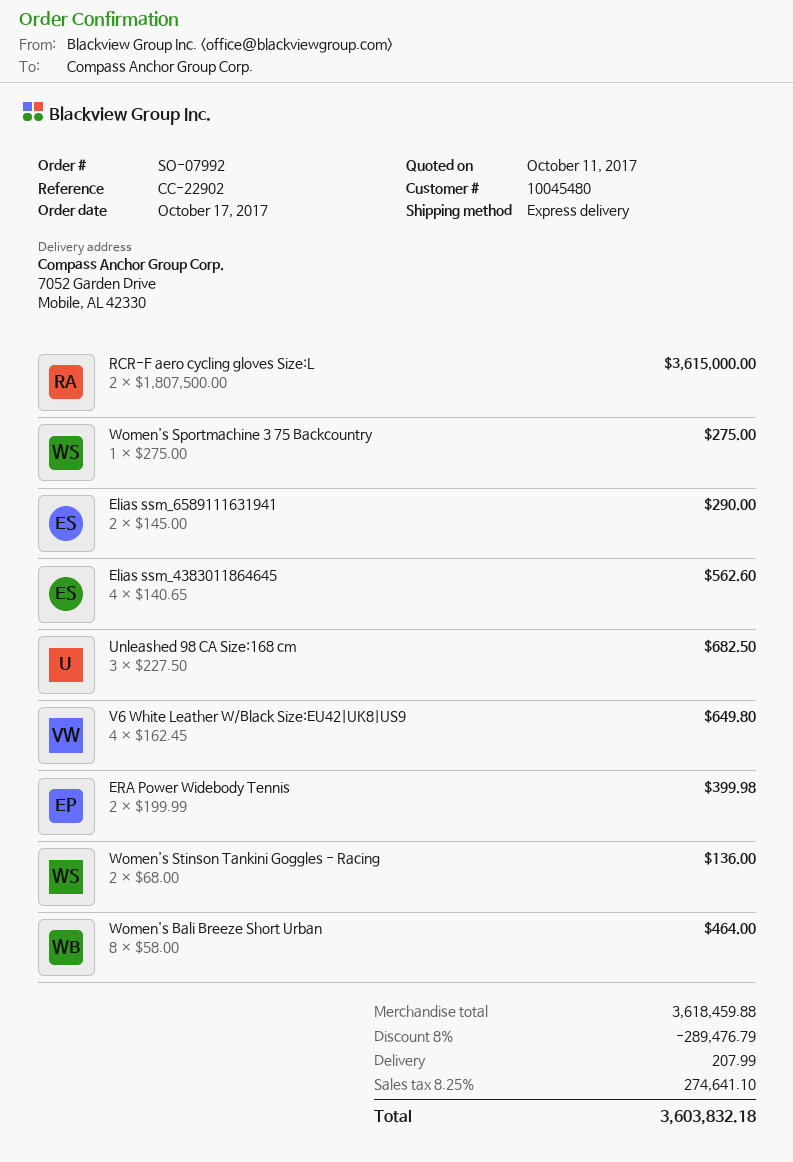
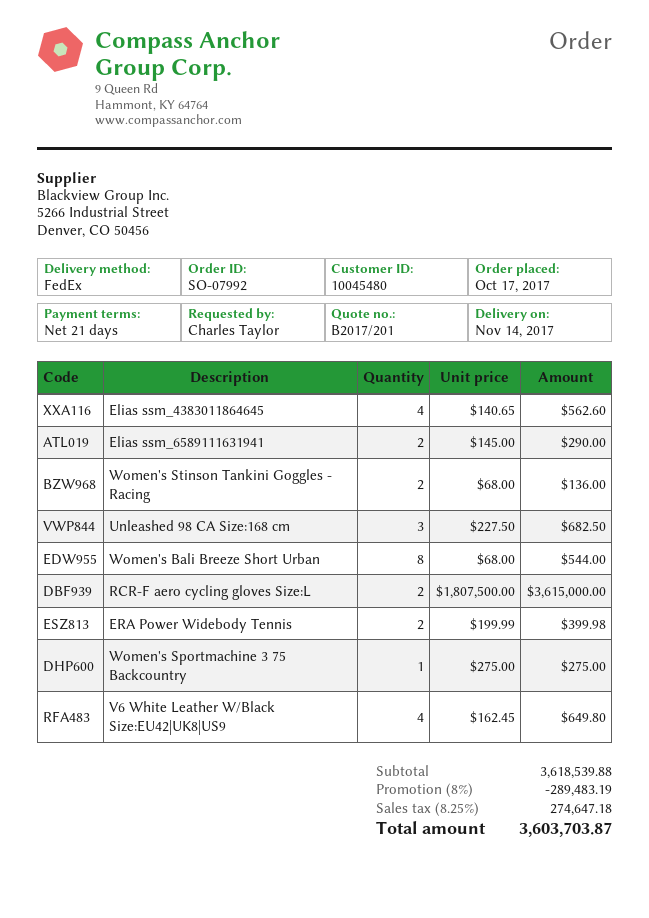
shipping method: express -> FedEx
Women's Bali Breeze Short Urban: 8 x 58.00 = 464.00 -> 8 x 68.00 = 544.00
subtotal: 3618459.88 -> 3618539.88
discount: 8% = 289476.79 -> 8% = 289483.19
shipping: 207.99 -> none
tax: 8.25% = 274641.10 -> 8.25% = 274647.18
total: 3603832.18 -> 3603703.87

